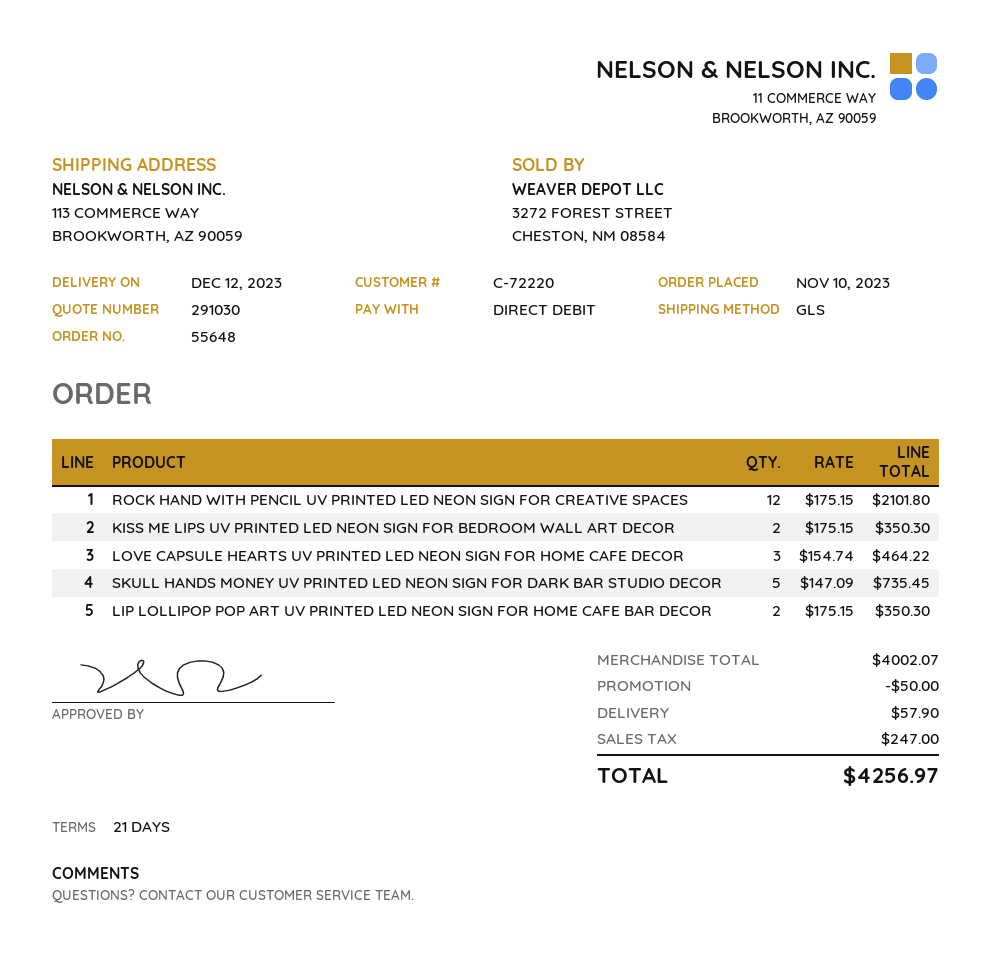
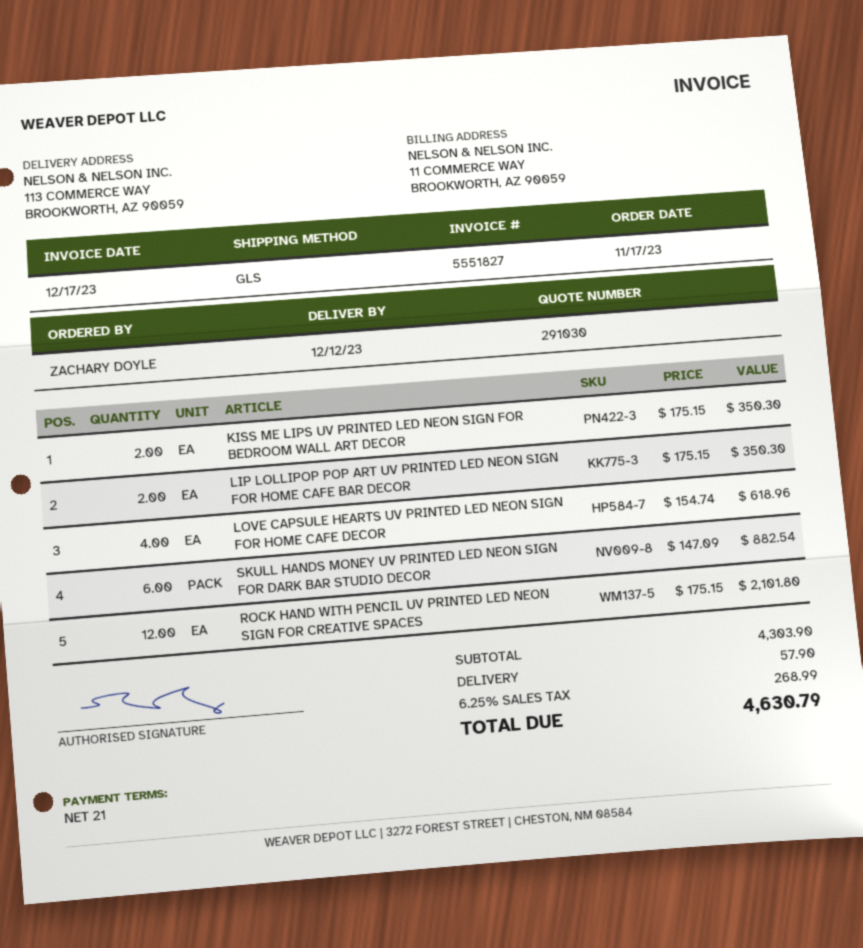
order date: 2023-11-10 -> 2023-11-17
LOVE CAPSULE HEARTS UV PRINTED LED NEON SIGN FOR HOME CAFE DECOR: 3 x 154.74 = 464.22 -> 4 x 154.74 = 618.96
SKULL HANDS MONEY UV PRINTED LED NEON SIGN FOR DARK BAR STUDIO DECOR: 5 x 147.09 = 735.45 -> 6 x 147.09 = 882.54
subtotal: 4002.07 -> 4303.90
discount: 50.00 -> none
tax: 247.00 -> 268.99
total: 4256.97 -> 4630.79

